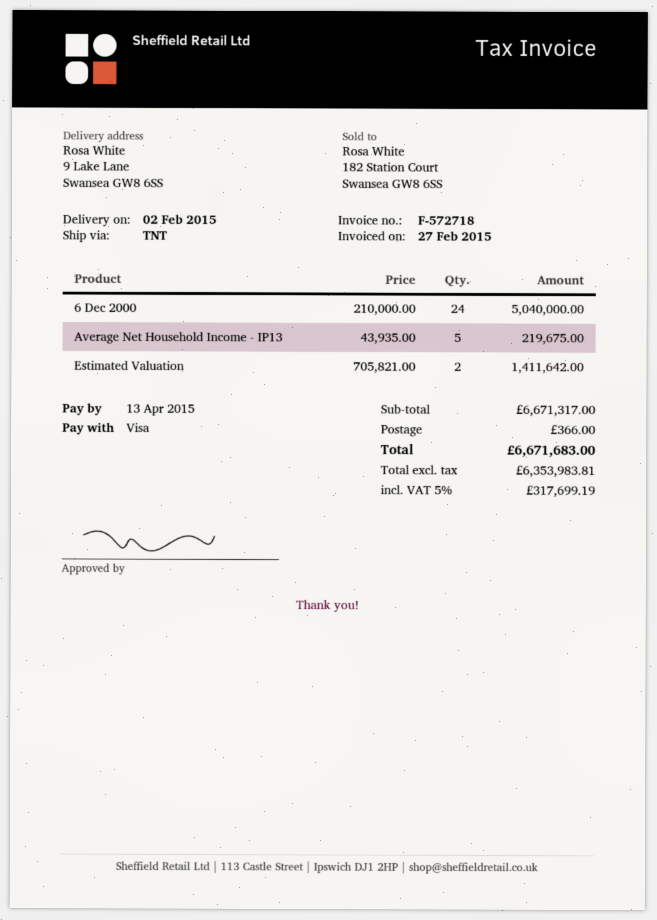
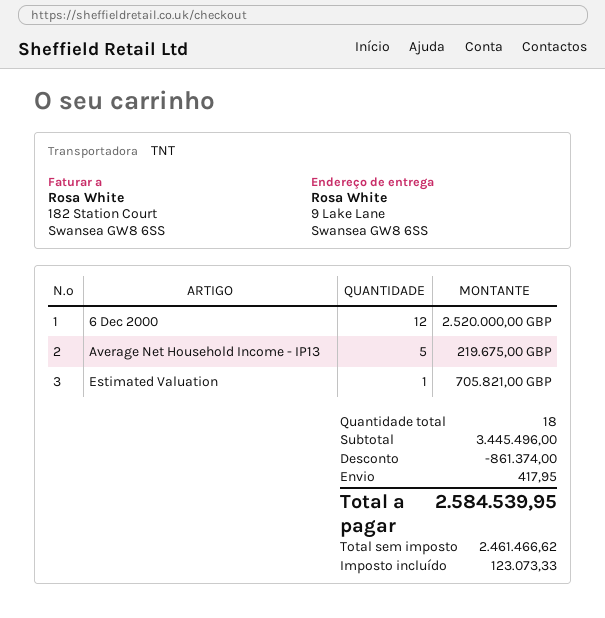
6 Dec 2000: 24 for 5040000.00 -> 12 for 2520000.00
Estimated Valuation: 2 for 1411642.00 -> 1 for 705821.00
subtotal: 6671317.00 -> 3445496.00
discount: none -> 861374.00
shipping: 366.00 -> 417.95
net: 6353983.81 -> 2461466.62
tax: 317699.19 -> 123073.33
total: 6671683.00 -> 2584539.95

